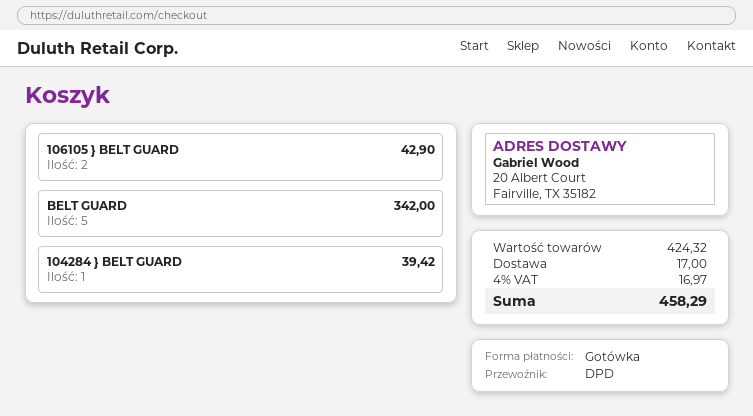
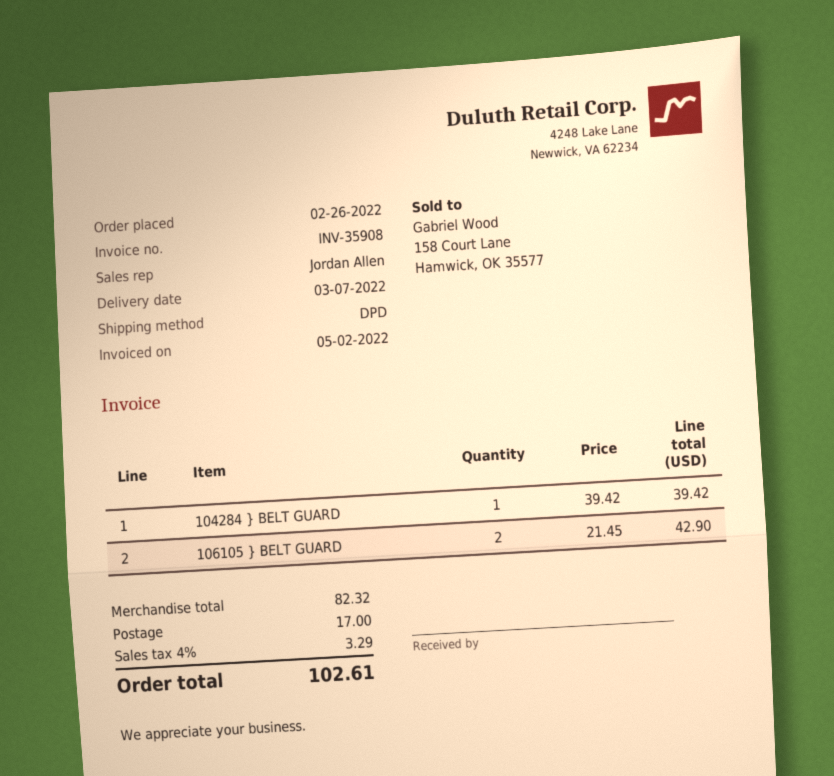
BELT GUARD: 5 for 342.00 -> none
subtotal: 424.32 -> 82.32
tax: 4% = 16.97 -> 4% = 3.29
total: 458.29 -> 102.61

